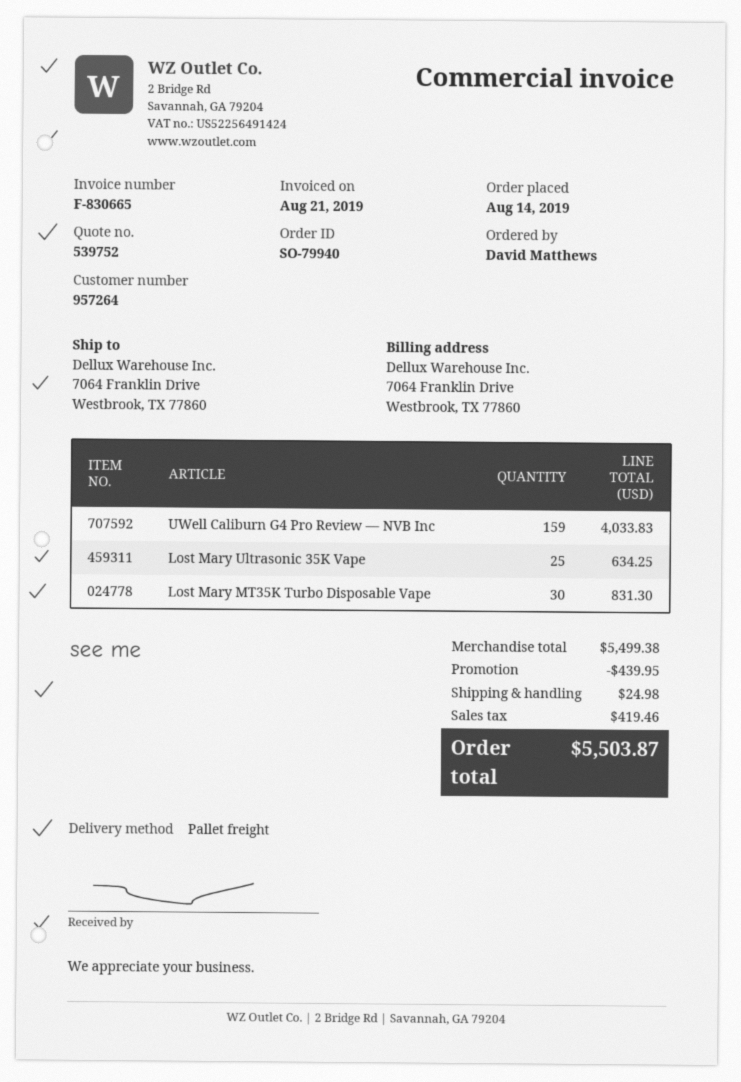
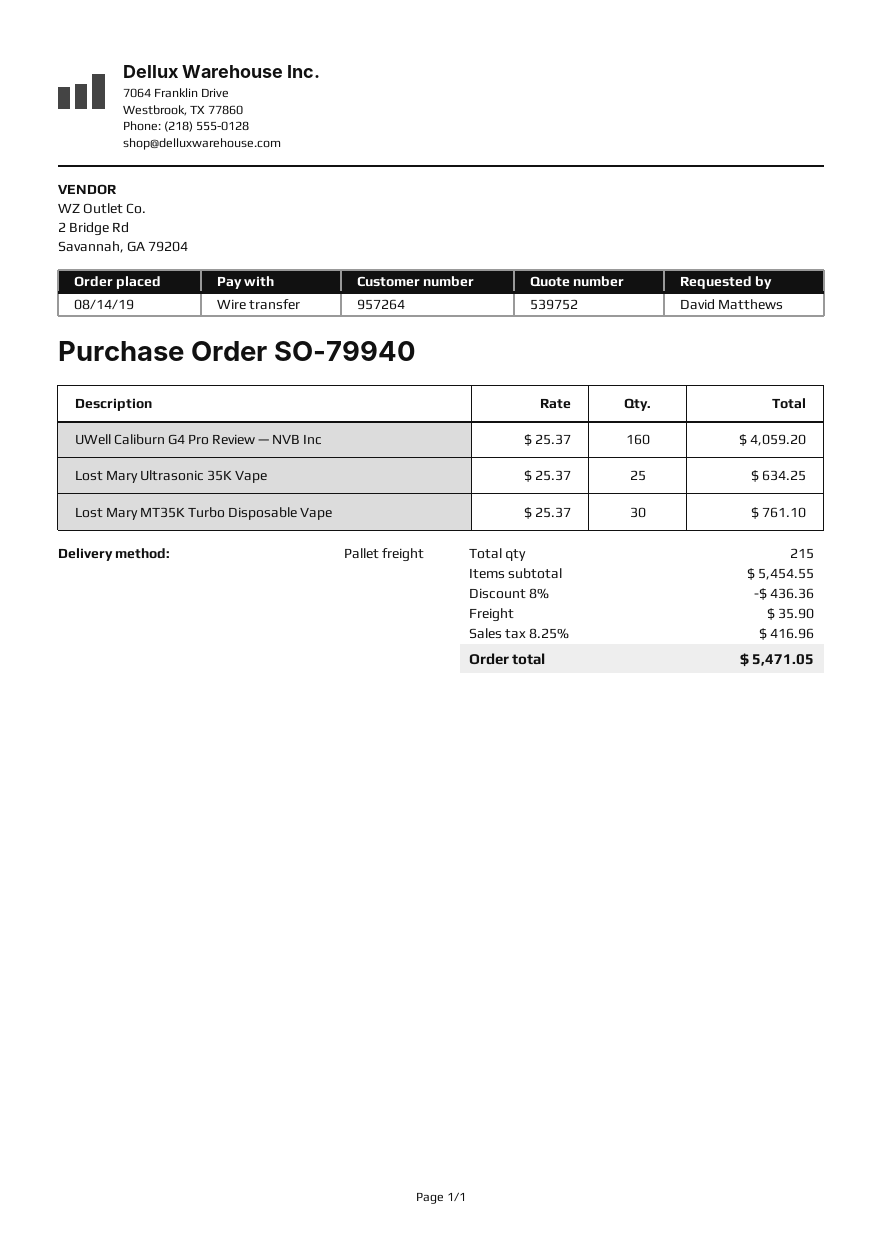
UWell Caliburn G4 Pro Review — NVB Inc: 159 for 4033.83 -> 160 for 4059.20
Lost Mary MT35K Turbo Disposable Vape: 30 for 831.30 -> 30 for 761.10
subtotal: 5499.38 -> 5454.55
discount: 439.95 -> 436.36
shipping: 24.98 -> 35.90
tax: 419.46 -> 416.96
total: 5503.87 -> 5471.05

